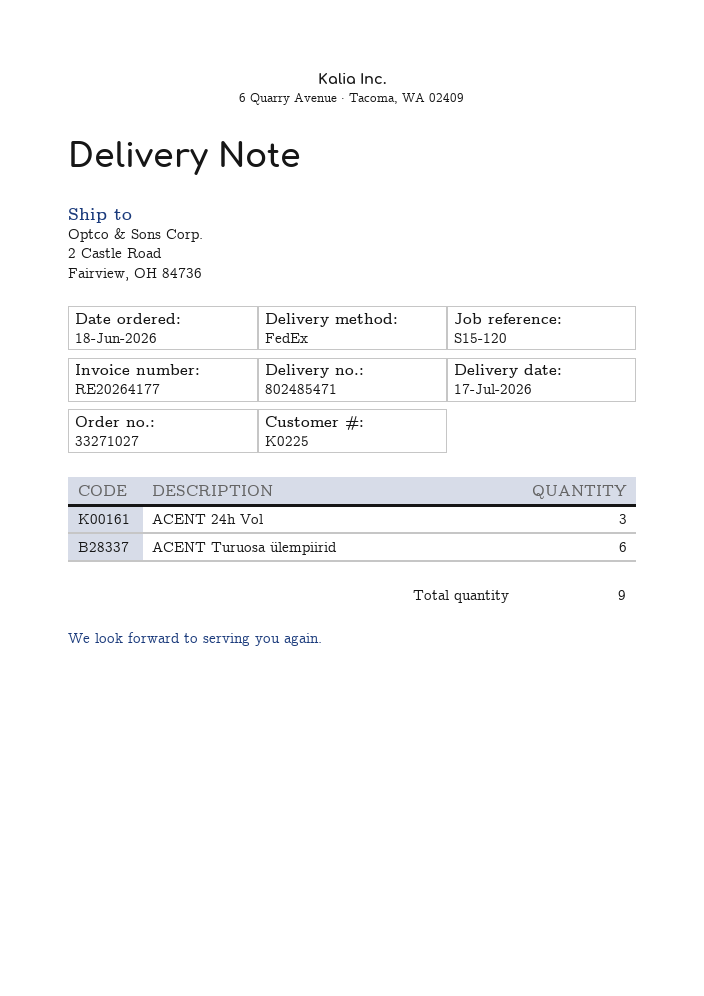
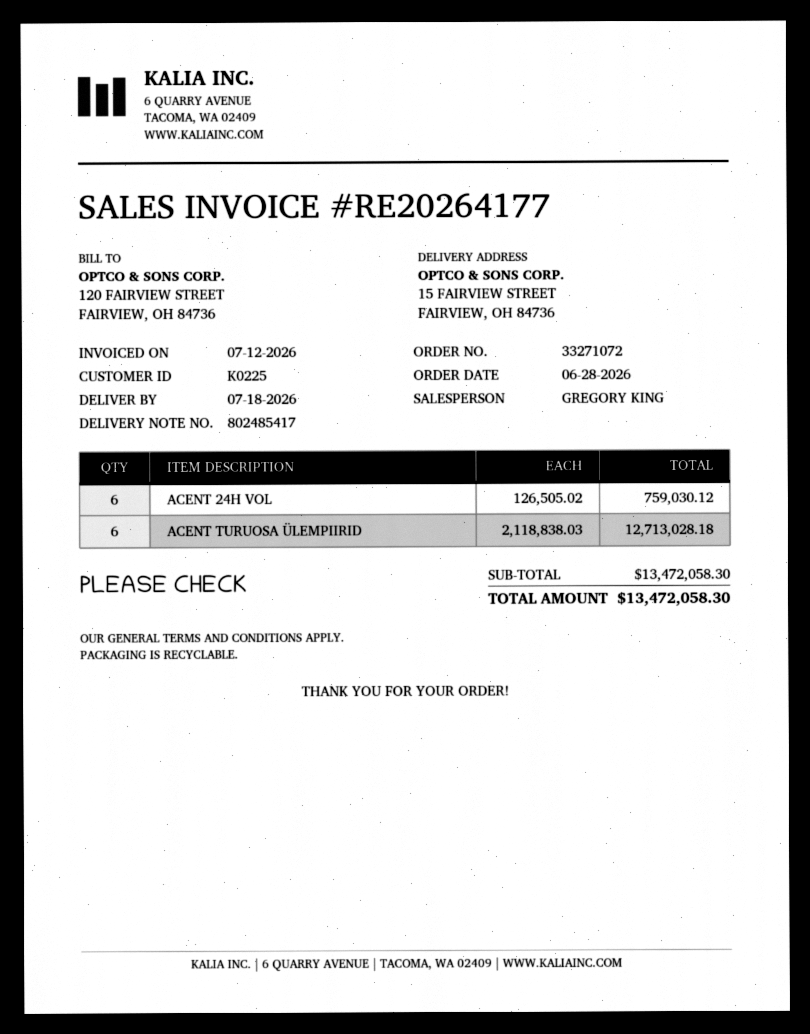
order number: 33271027 -> 33271072
order date: 2026-06-18 -> 2026-06-28
delivery note number: 802485471 -> 802485417
delivery date: 2026-07-17 -> 2026-07-18
ship to: 2 Castle Road, Fairview, OH 84736 -> 15 FAIRVIEW STREET, FAIRVIEW, OH 84736
ACENT 24h Vol: 3 -> 6

